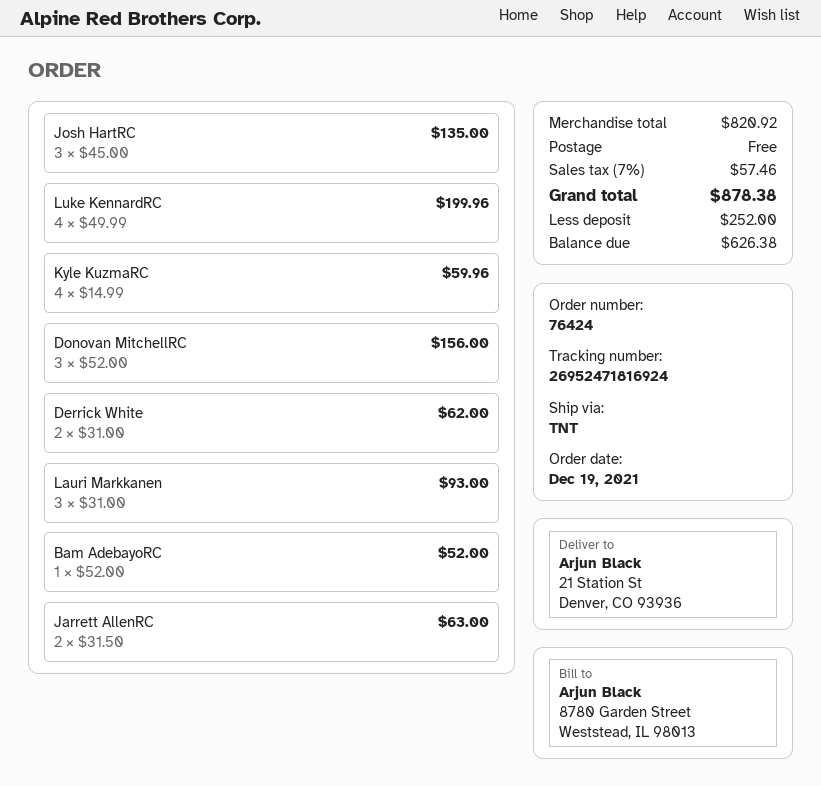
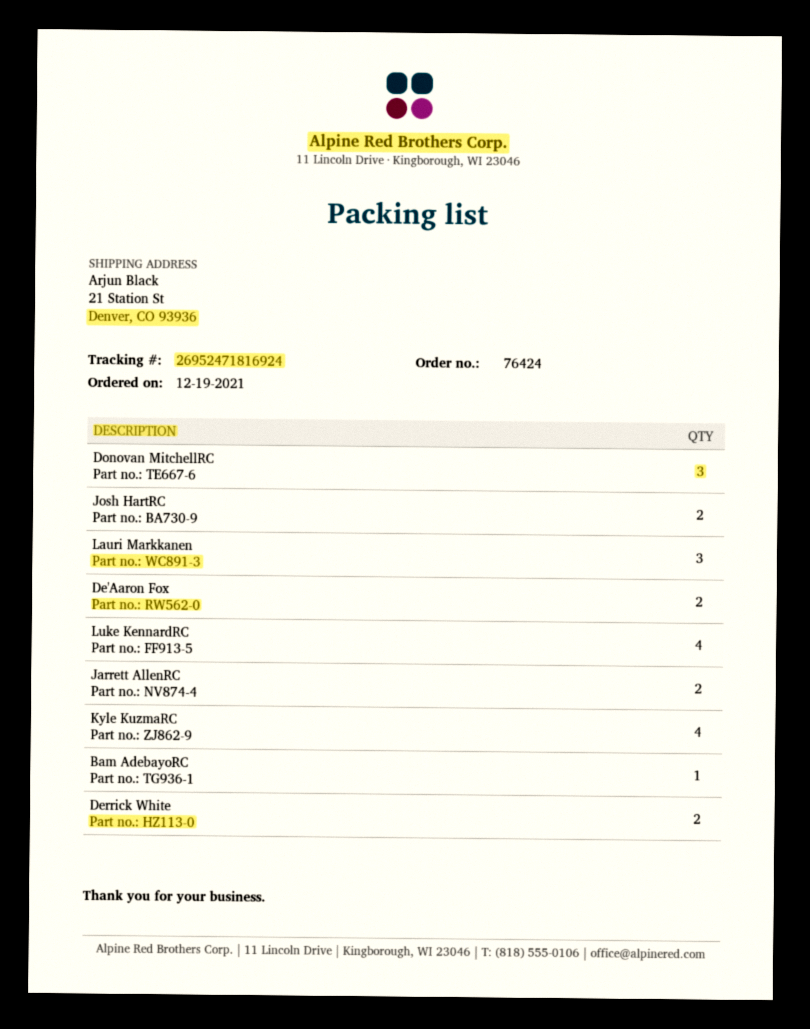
Josh HartRC: 3 -> 2
De'Aaron Fox: none -> 2

